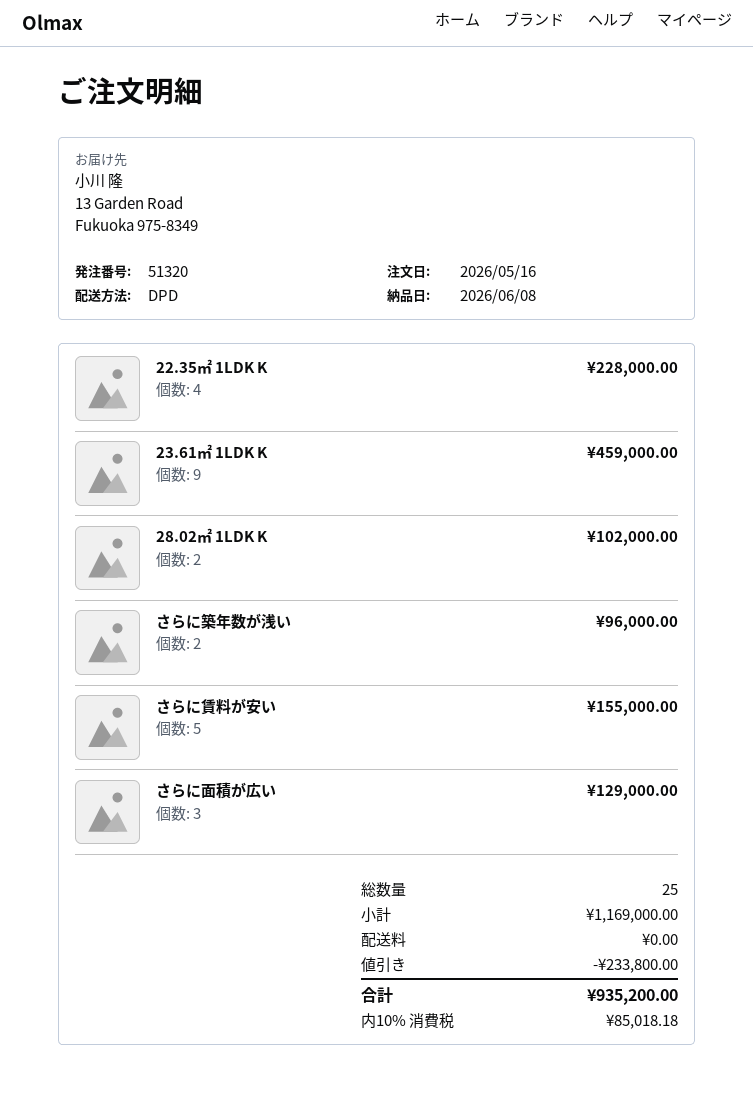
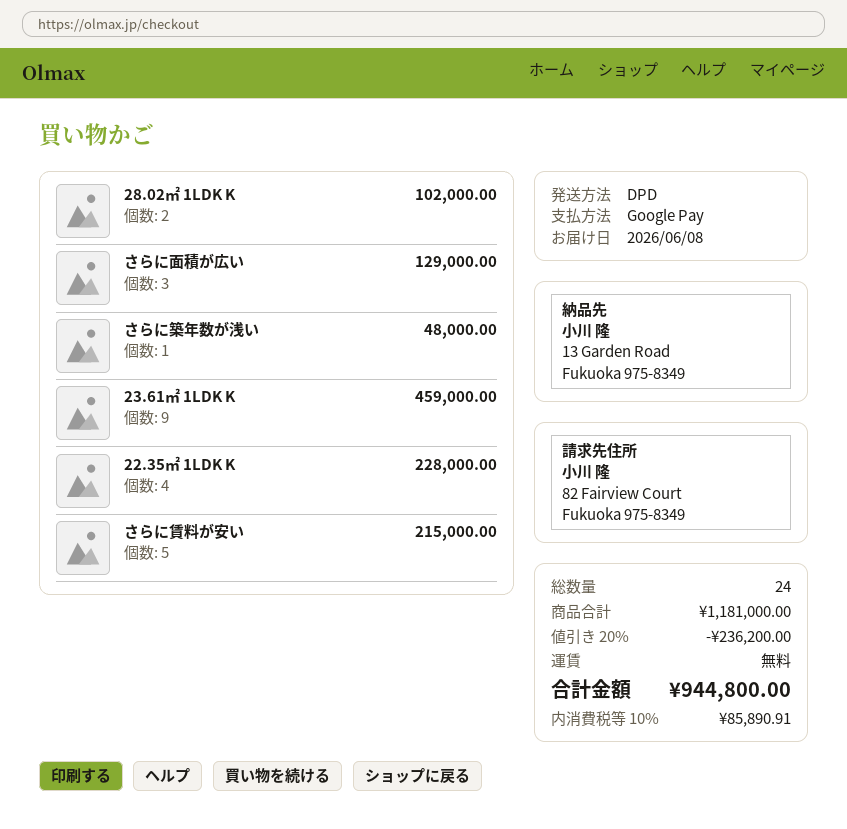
さらに築年数が浅い: 2 for 96000.00 -> 1 for 48000.00
さらに賃料が安い: 5 for 155000.00 -> 5 for 215000.00
total quantity: 25 -> 24
subtotal: 1169000.00 -> 1181000.00
discount: 233800.00 -> 236200.00
tax: 10% = 85018.18 -> 10% = 85890.91
total: 935200.00 -> 944800.00

